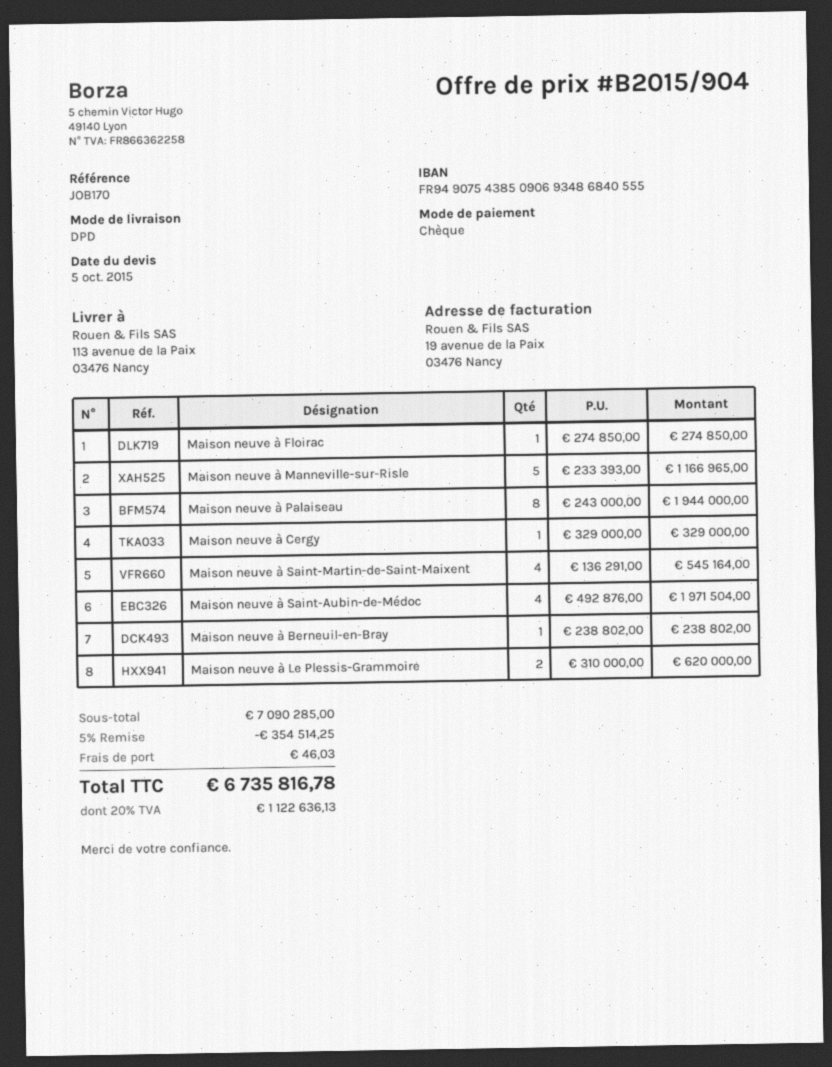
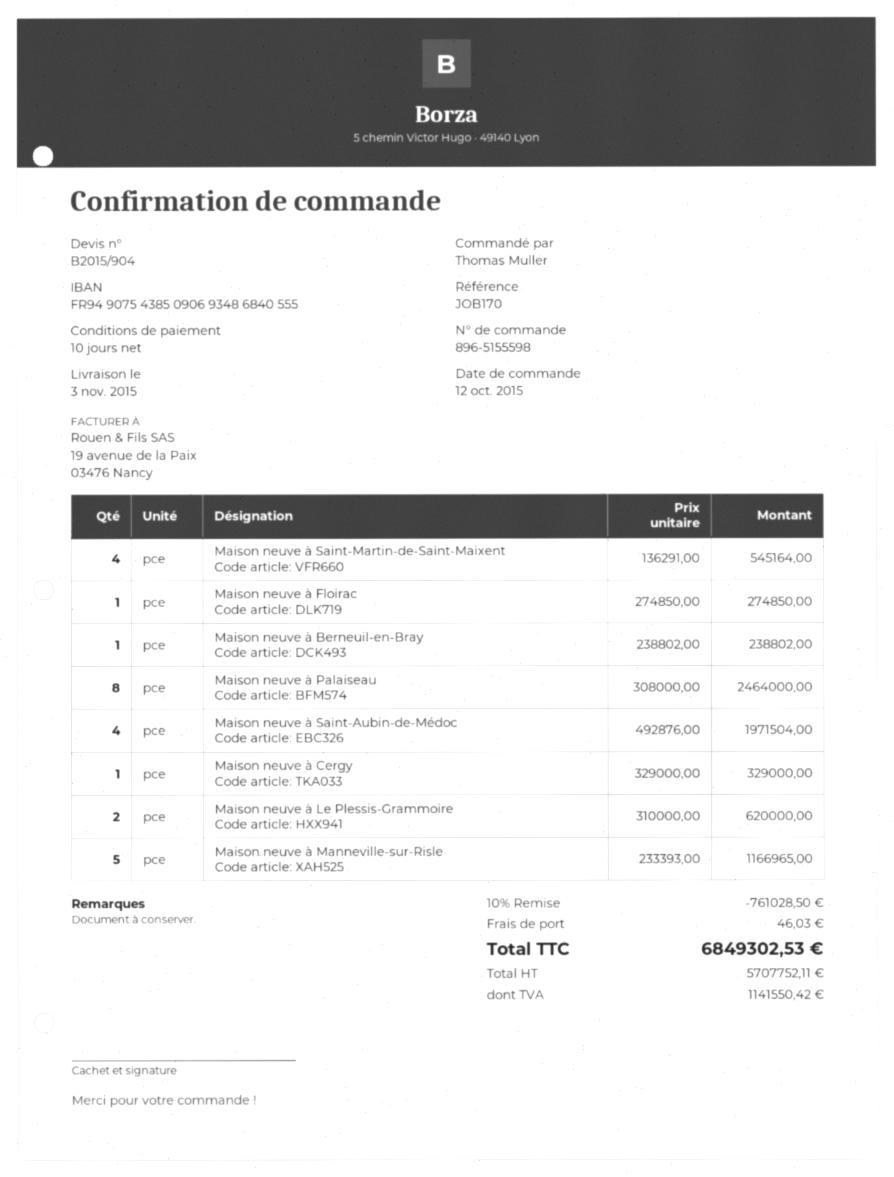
Maison neuve à Palaiseau: 8 x 243000.00 = 1944000.00 -> 8 x 308000.00 = 2464000.00
discount: 5% = 354514.25 -> 10% = 761028.50
tax: 1122636.13 -> 1141550.42
total: 6735816.78 -> 6849302.53

